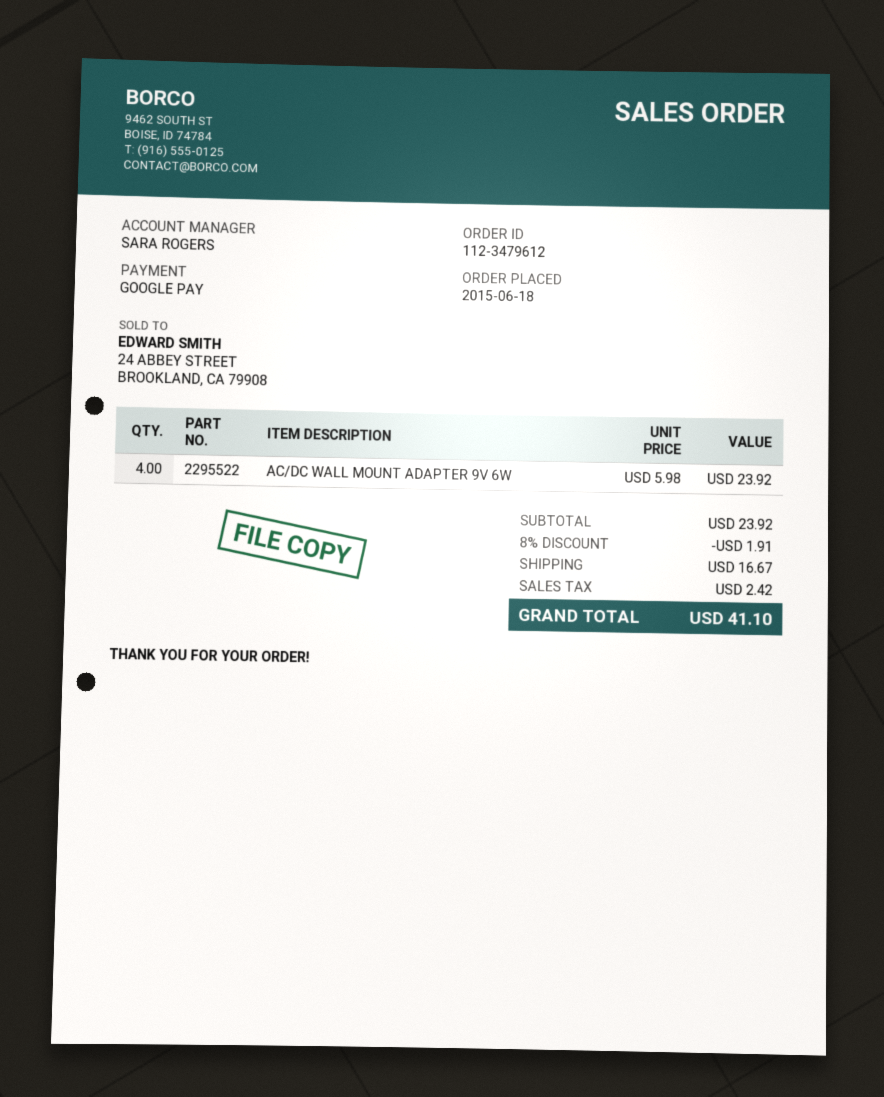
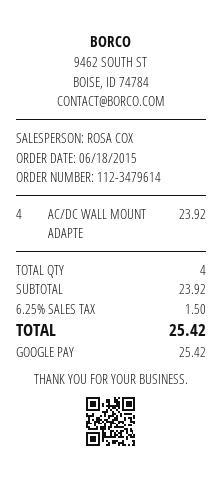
order number: 112-3479612 -> 112-3479614
sales rep: SARA ROGERS -> ROSA COX
discount: 8% = 1.91 -> none
shipping: 16.67 -> none
tax: 2.42 -> 1.50
total: 41.10 -> 25.42

